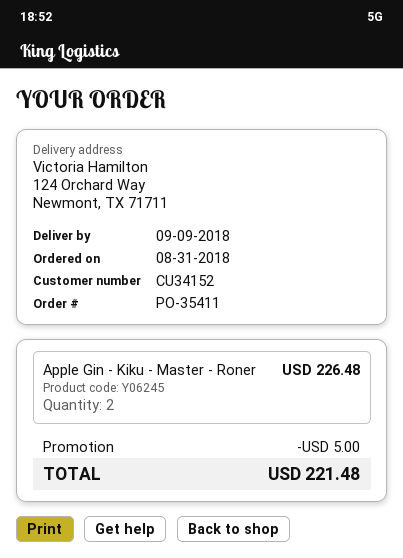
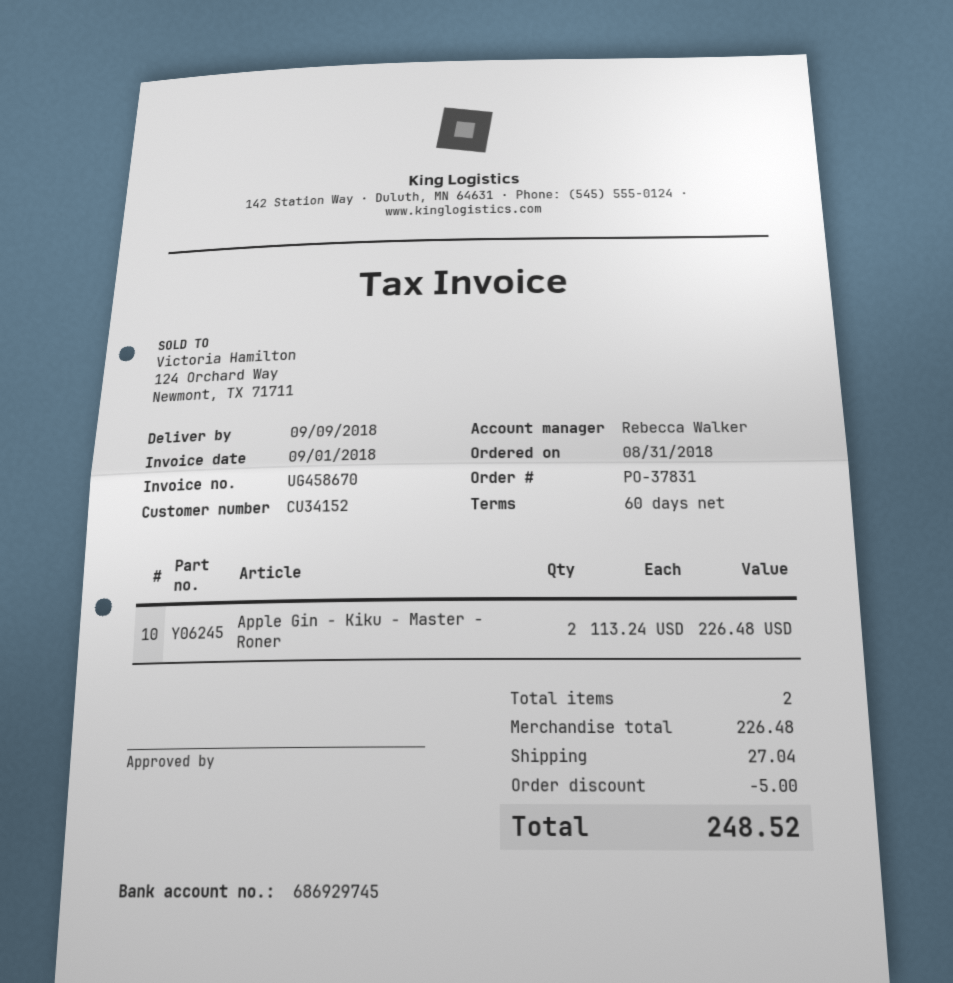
order number: PO-35411 -> PO-37831
shipping: none -> 27.04
total: 221.48 -> 248.52

